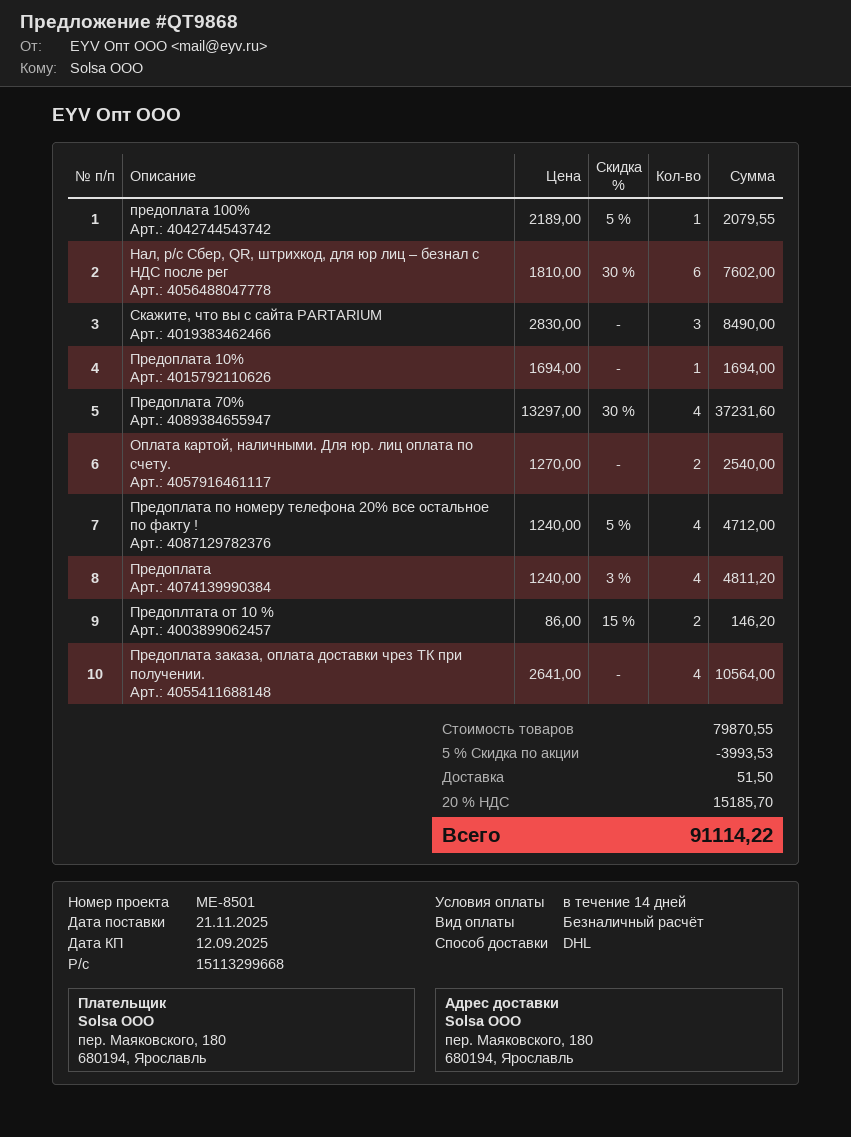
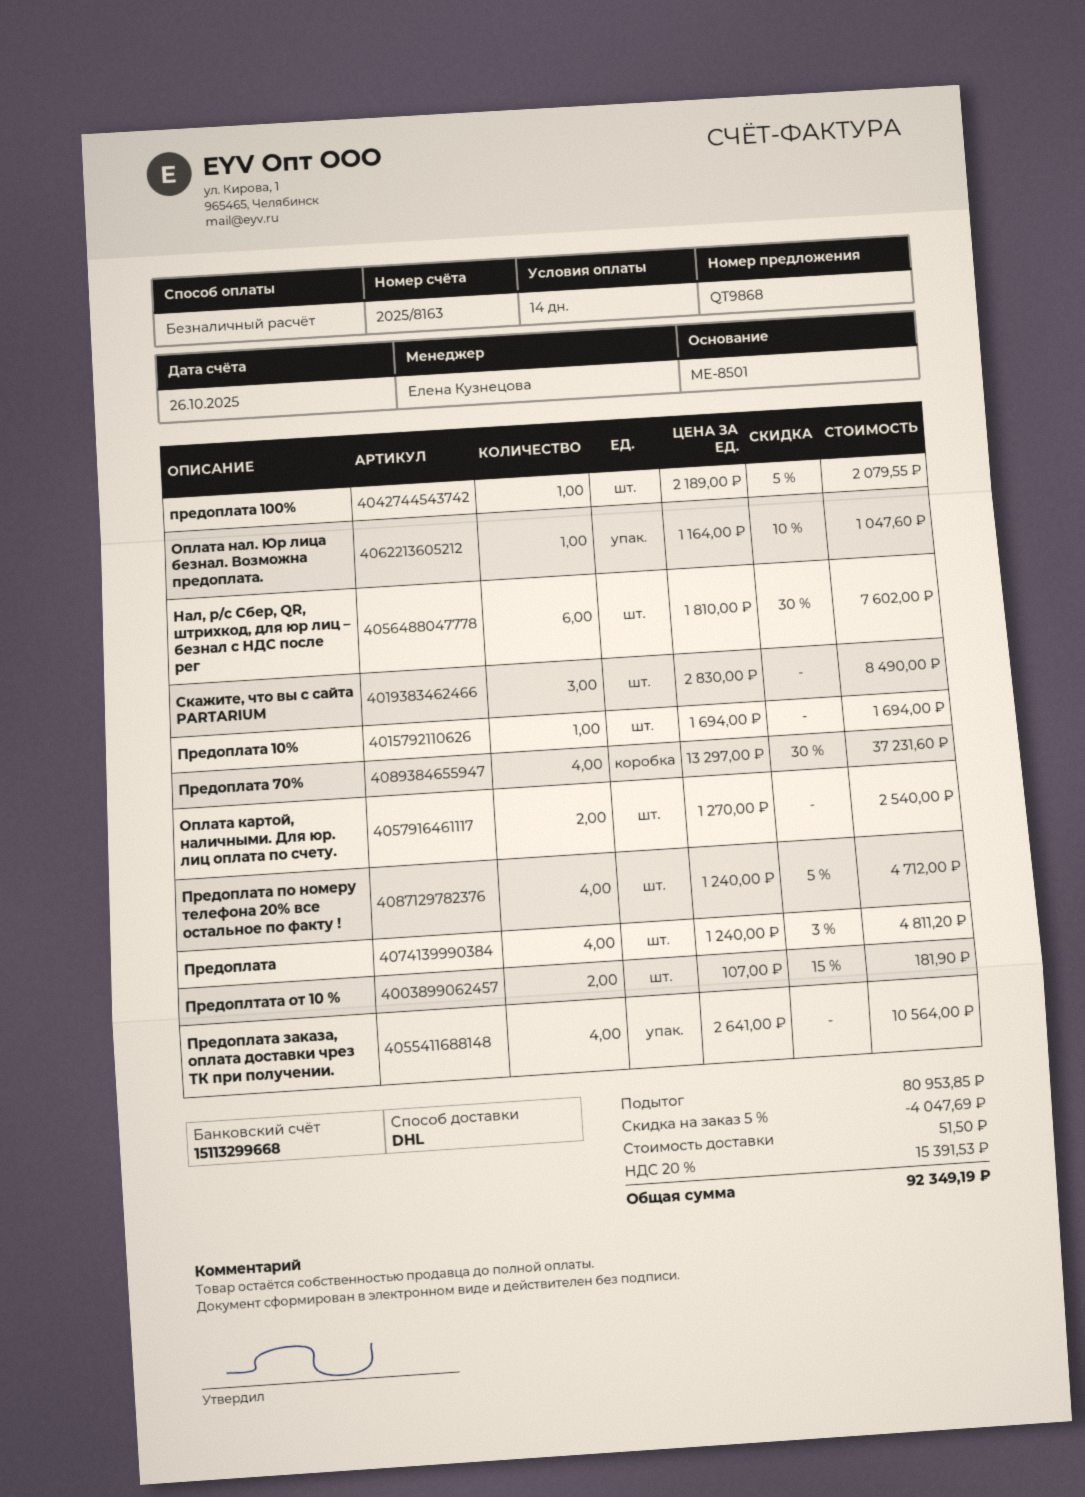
Предоплтата от 10 %: 2 x 86.00 - 15% = 146.20 -> 2 x 107.00 - 15% = 181.90
Оплата нал. Юр лица безнал. Возможна предоплата.: none -> 1 x 1164.00 - 10% = 1047.60
subtotal: 79870.55 -> 80953.85
discount: 5% = 3993.53 -> 5% = 4047.69
tax: 20% = 15185.70 -> 20% = 15391.53
total: 91114.22 -> 92349.19

